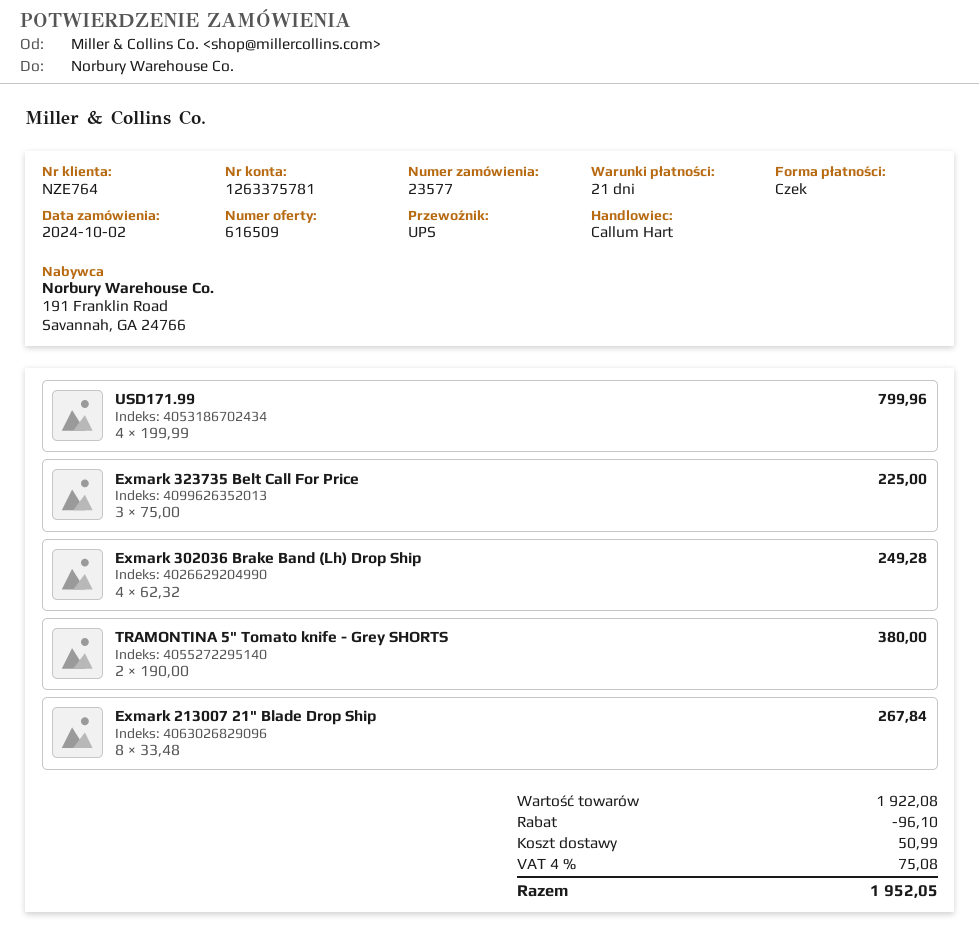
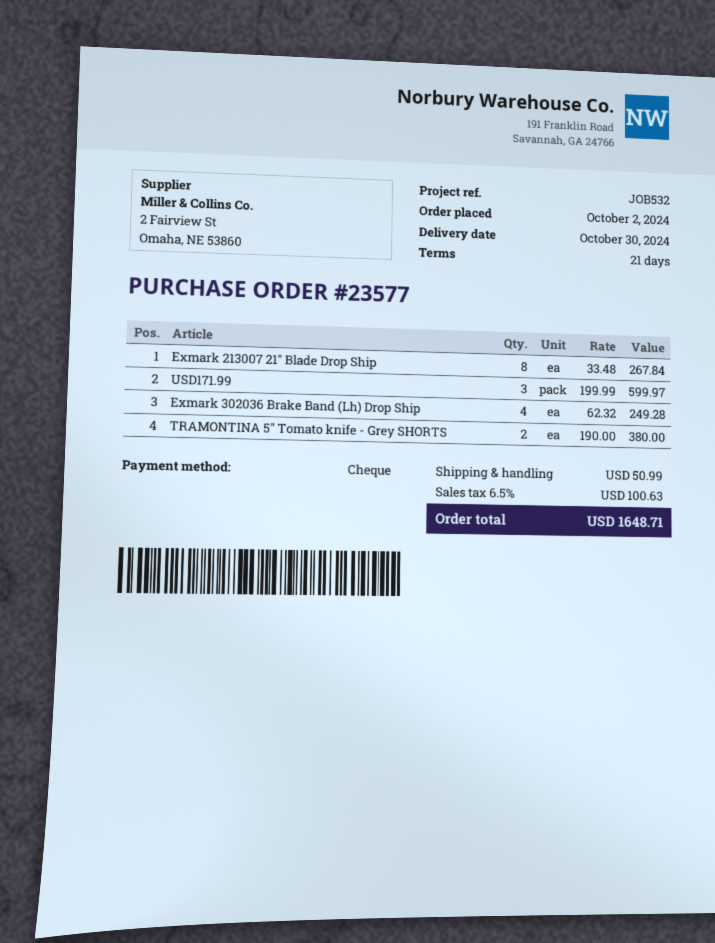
USD171.99: 4 x 199.99 = 799.96 -> 3 x 199.99 = 599.97
Exmark 323735 Belt Call For Price: 3 x 75.00 = 225.00 -> none
discount: 96.10 -> none
tax: 4% = 75.08 -> 6.5% = 100.63
total: 1952.05 -> 1648.71

